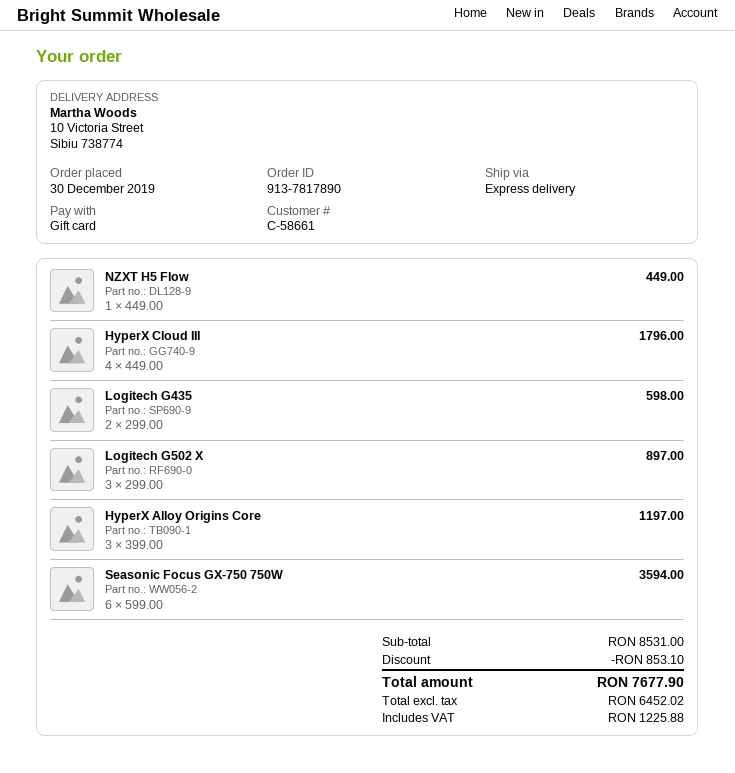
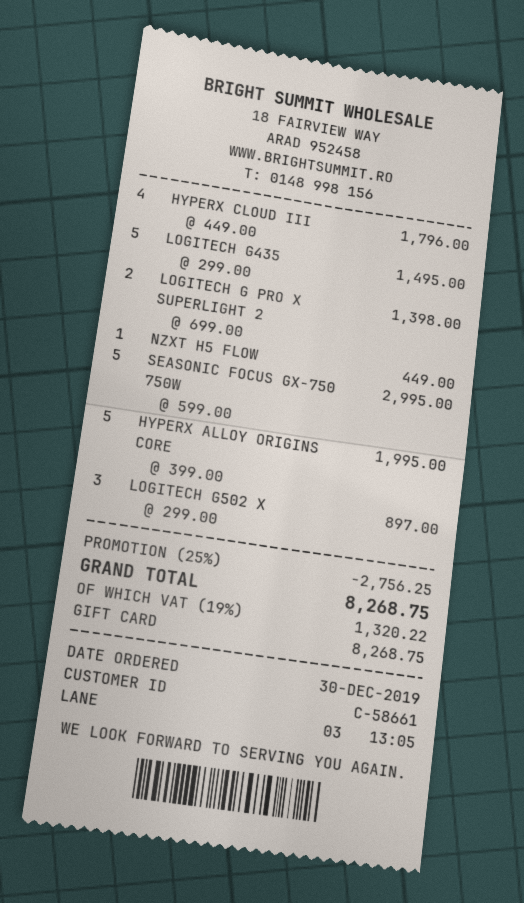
Logitech G435: 2 x 299.00 = 598.00 -> 5 x 299.00 = 1495.00
HyperX Alloy Origins Core: 3 x 399.00 = 1197.00 -> 5 x 399.00 = 1995.00
Seasonic Focus GX-750 750W: 6 x 599.00 = 3594.00 -> 5 x 599.00 = 2995.00
LOGITECH G PRO X SUPERLIGHT 2: none -> 2 x 699.00 = 1398.00
discount: 853.10 -> 2756.25
tax: 1225.88 -> 1320.22
total: 7677.90 -> 8268.75

